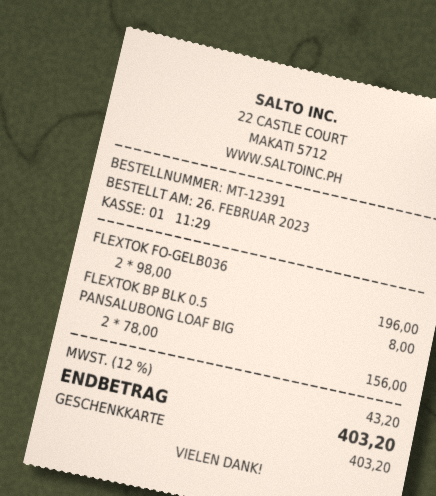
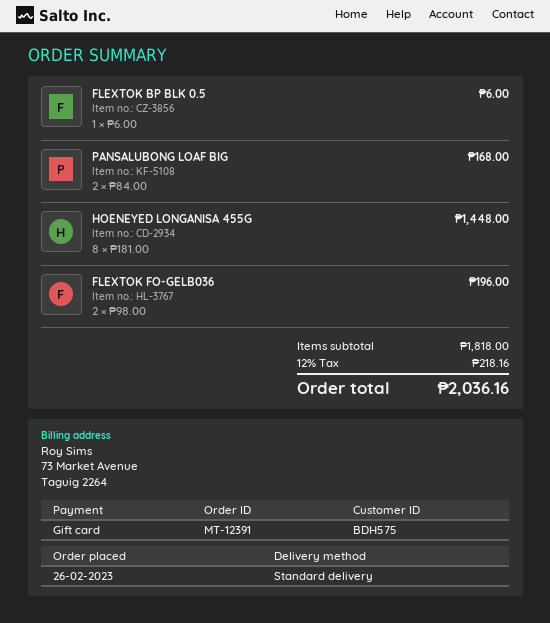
FLEXTOK BP BLK 0.5: 1 x 8.00 = 8.00 -> 1 x 6.00 = 6.00
PANSALUBONG LOAF BIG: 2 x 78.00 = 156.00 -> 2 x 84.00 = 168.00
HOENEYED LONGANISA 455G: none -> 8 x 181.00 = 1448.00
tax: 12% = 43.20 -> 12% = 218.16
total: 403.20 -> 2036.16

